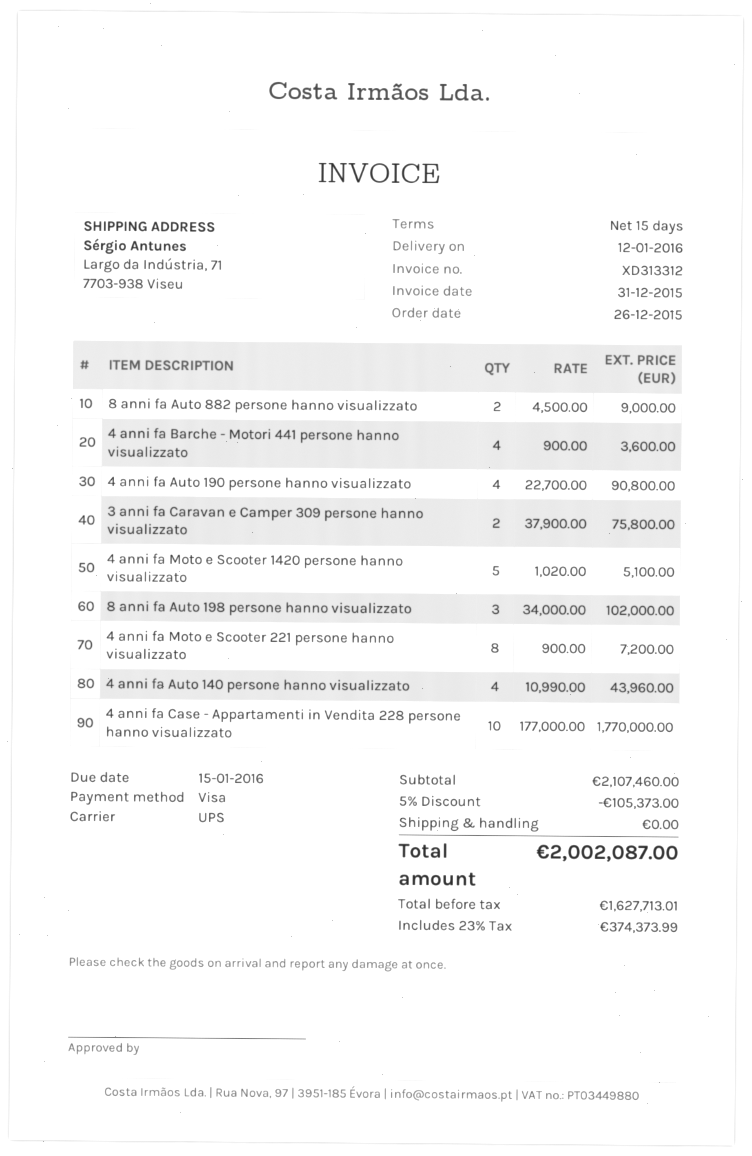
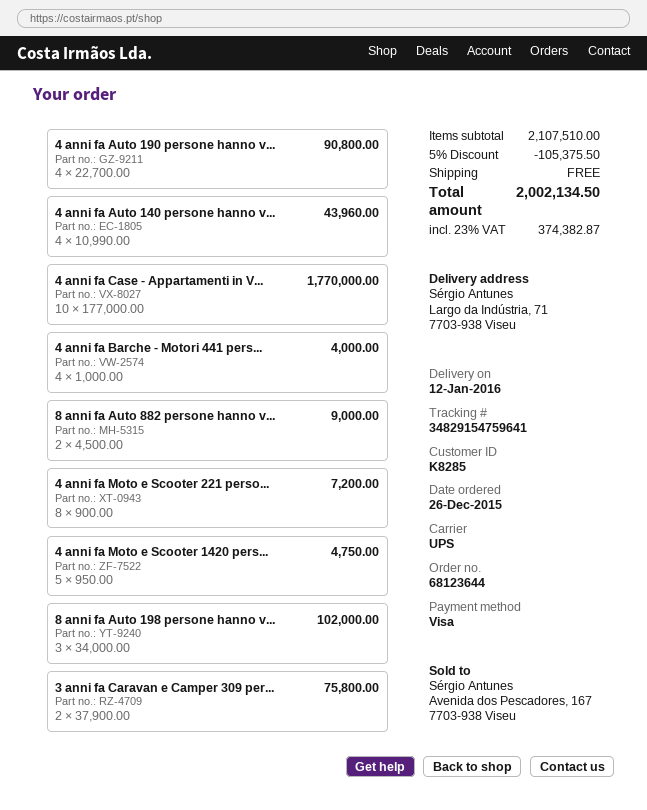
4 anni fa Barche - Motori 441 persone hanno visualizzato: 4 x 900.00 = 3600.00 -> 4 x 1000.00 = 4000.00
4 anni fa Moto e Scooter 1420 persone hanno visualizzato: 5 x 1020.00 = 5100.00 -> 5 x 950.00 = 4750.00
subtotal: 2107460.00 -> 2107510.00
discount: 5% = 105373.00 -> 5% = 105375.50
tax: 23% = 374373.99 -> 23% = 374382.87
total: 2002087.00 -> 2002134.50

